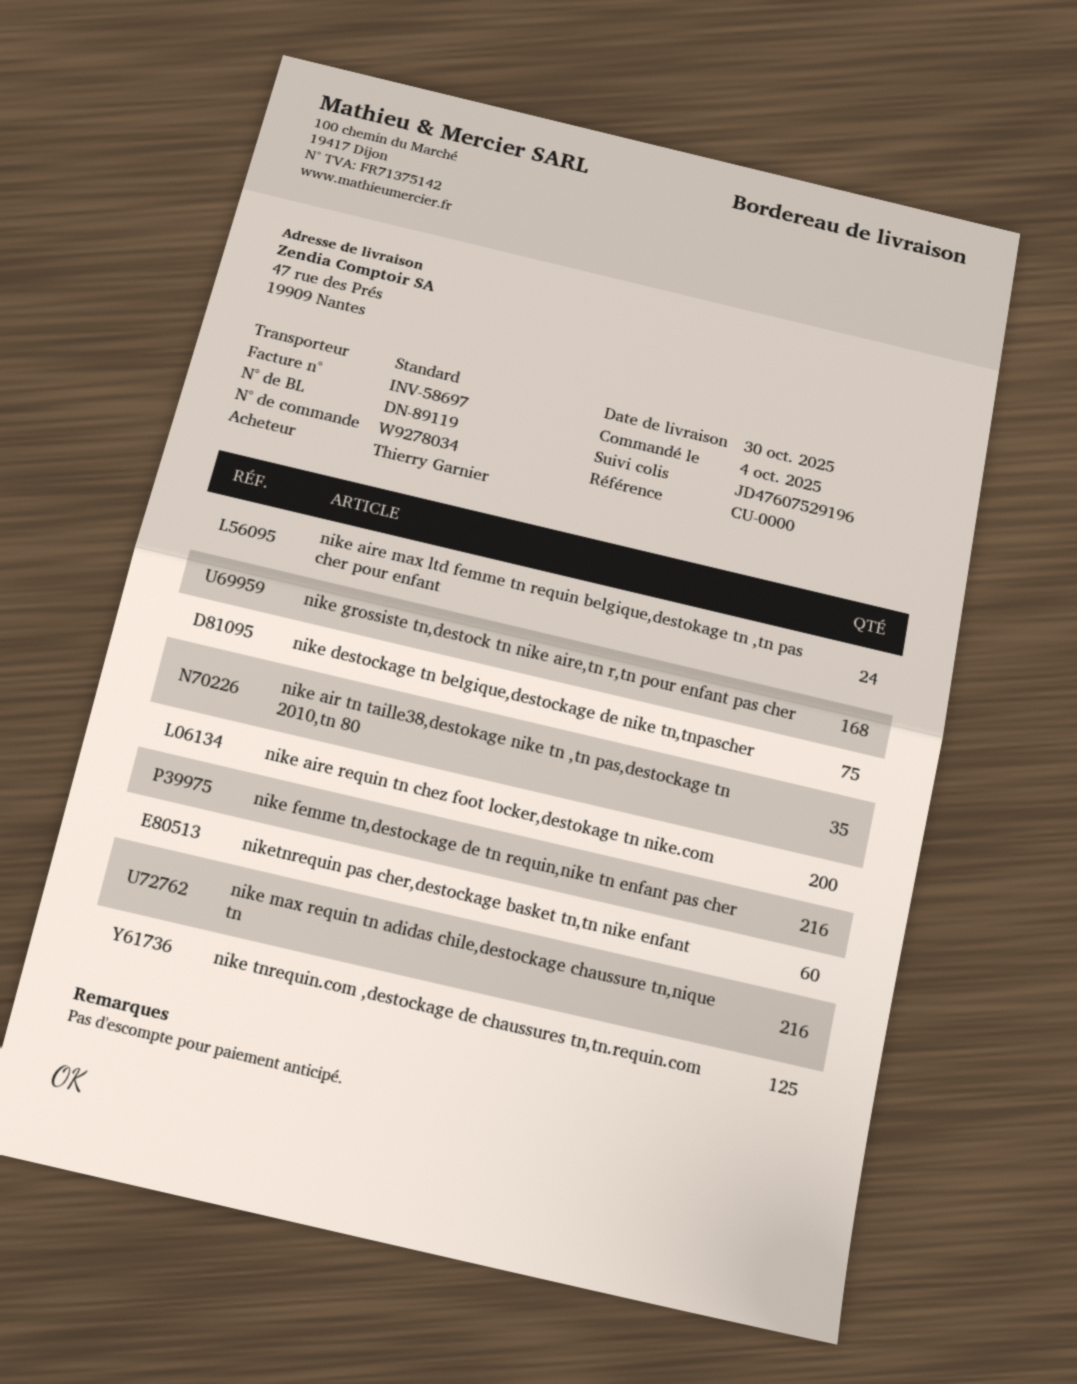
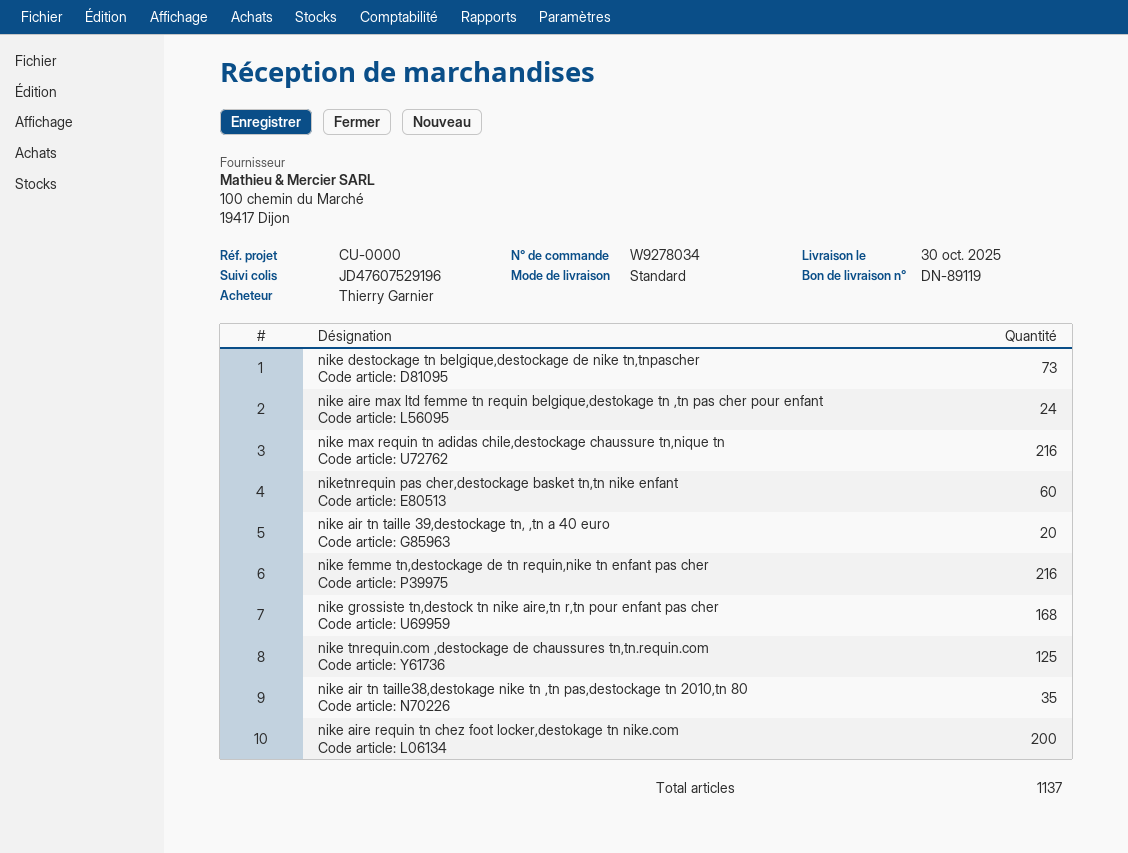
nike destockage tn belgique,destockage de nike tn,tnpascher: 75 -> 73
nike air tn taille 39,destockage tn, ,tn a 40 euro: none -> 20

